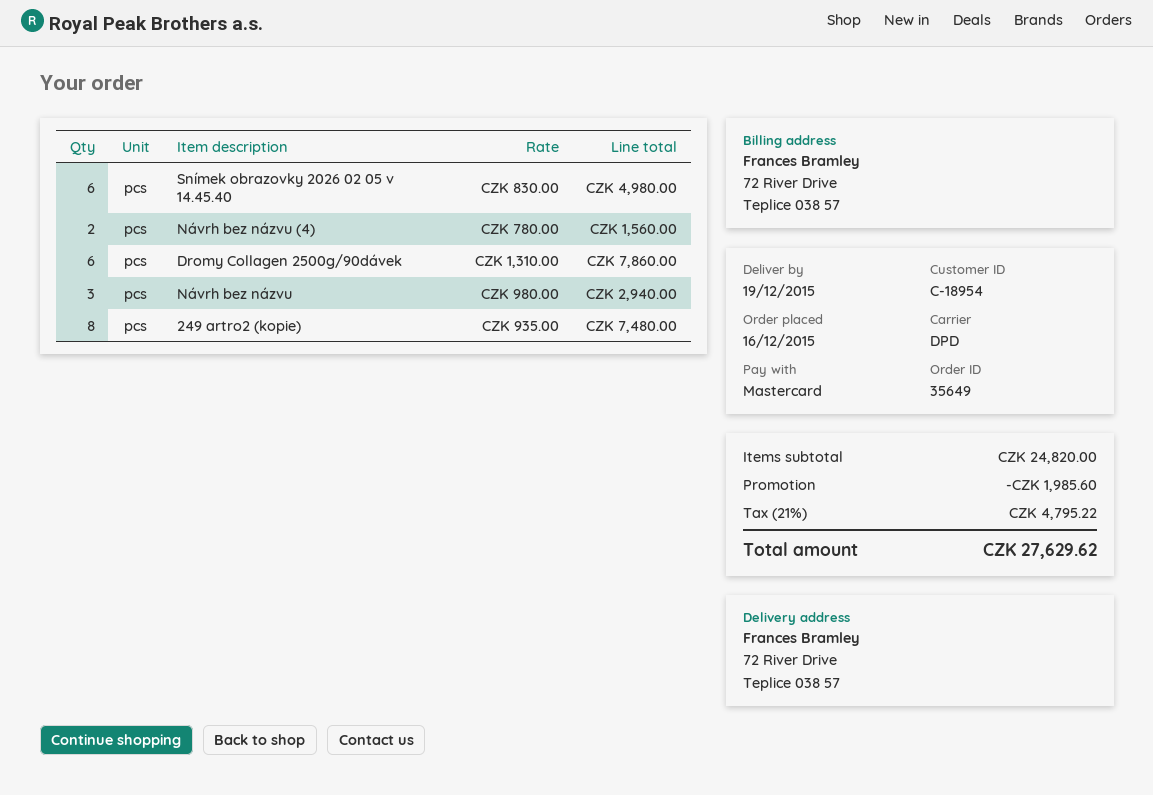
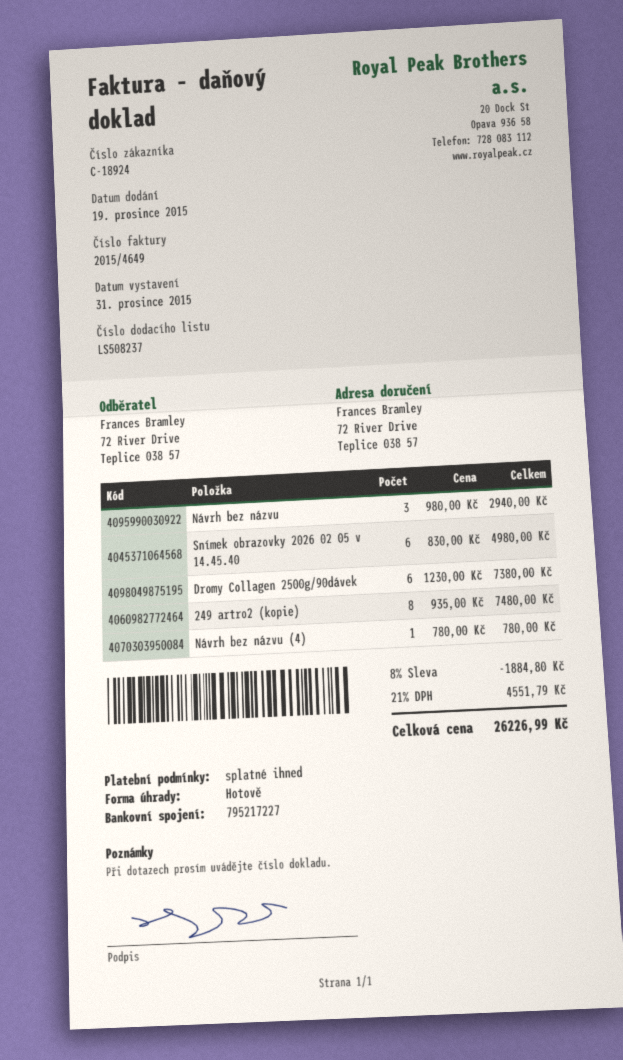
customer number: C-18954 -> C-18924
payment method: Mastercard -> cash
Návrh bez názvu (4): 2 x 780.00 = 1560.00 -> 1 x 780.00 = 780.00
Dromy Collagen 2500g/90dávek: 6 x 1310.00 = 7860.00 -> 6 x 1230.00 = 7380.00
discount: 1985.60 -> 1884.80
tax: 21% = 4795.22 -> 21% = 4551.79
total: 27629.62 -> 26226.99

